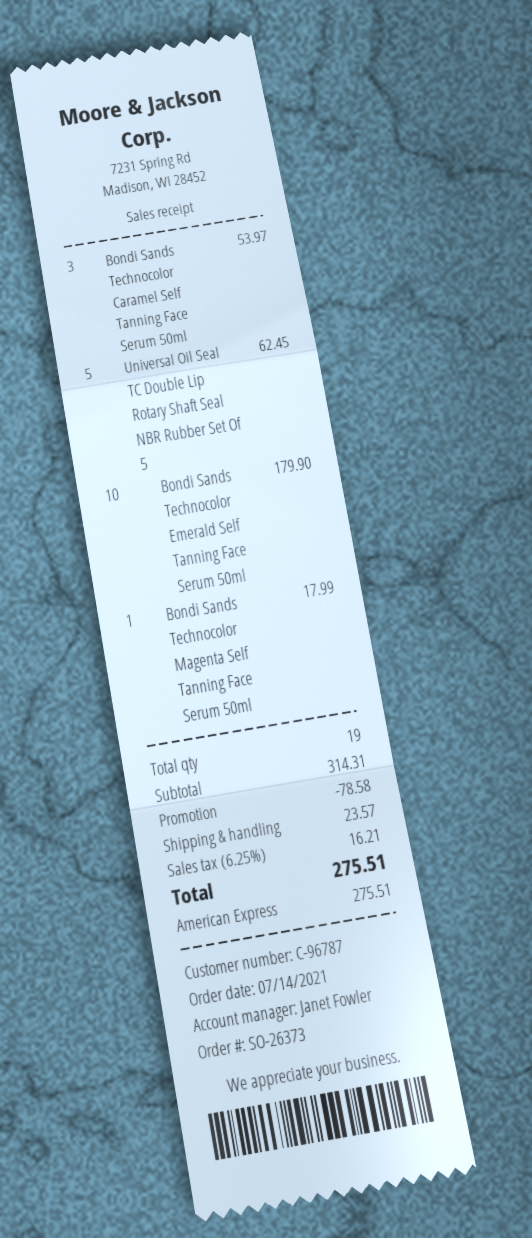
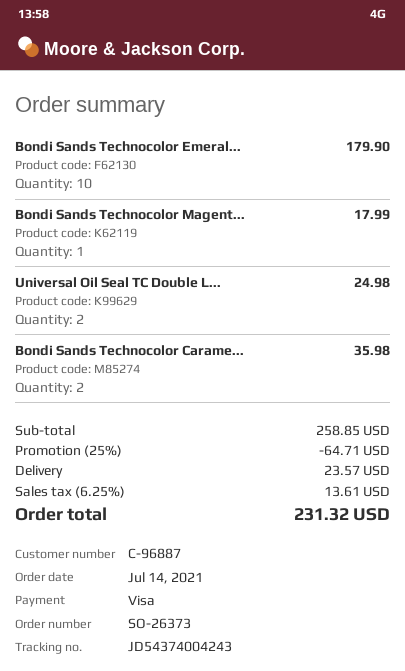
customer number: C-96787 -> C-96887
payment method: American Express -> Visa
Bondi Sands Technocolor Caramel Self Tanning Face Serum 50ml: 3 for 53.97 -> 2 for 35.98
Universal Oil Seal TC Double Lip Rotary Shaft Seal NBR Rubber Set Of 5: 5 for 62.45 -> 2 for 24.98
subtotal: 314.31 -> 258.85
discount: 78.58 -> 64.71
tax: 6.25% = 16.21 -> 6.25% = 13.61
total: 275.51 -> 231.32

